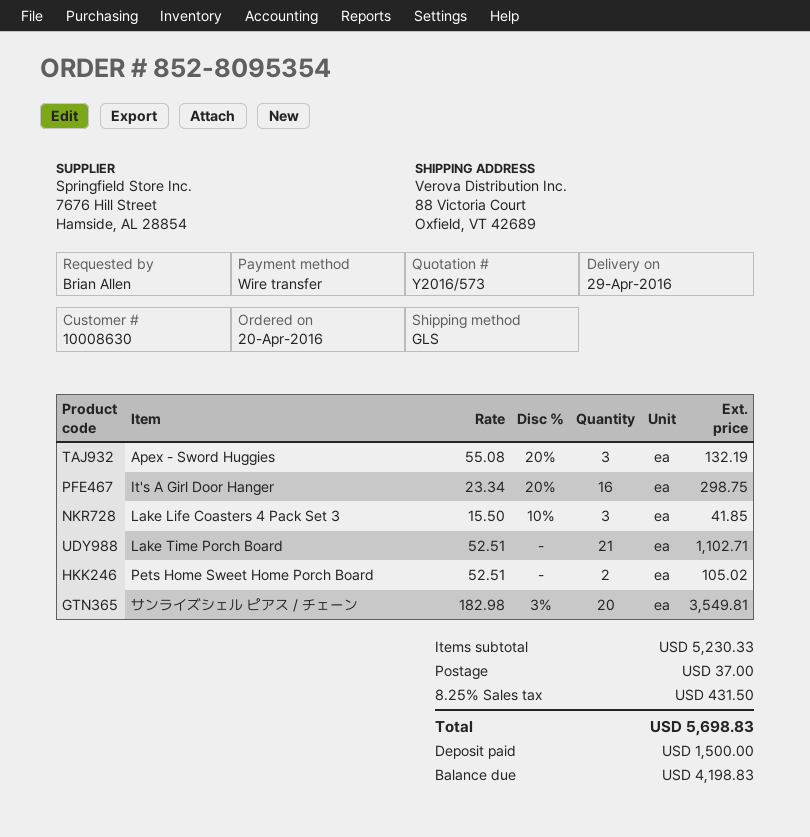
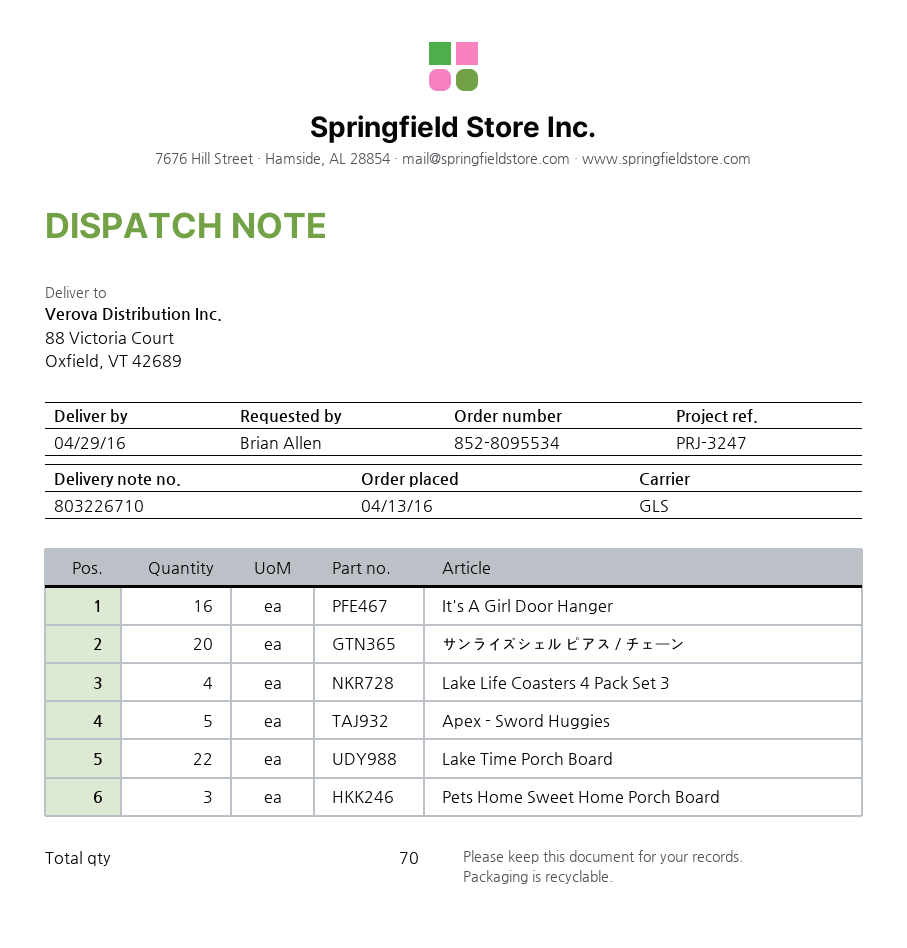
order number: 852-8095354 -> 852-8095534
order date: 2016-04-20 -> 2016-04-13
Apex - Sword Huggies: 3 -> 5
Lake Life Coasters 4 Pack Set 3: 3 -> 4
Lake Time Porch Board: 21 -> 22
Pets Home Sweet Home Porch Board: 2 -> 3

